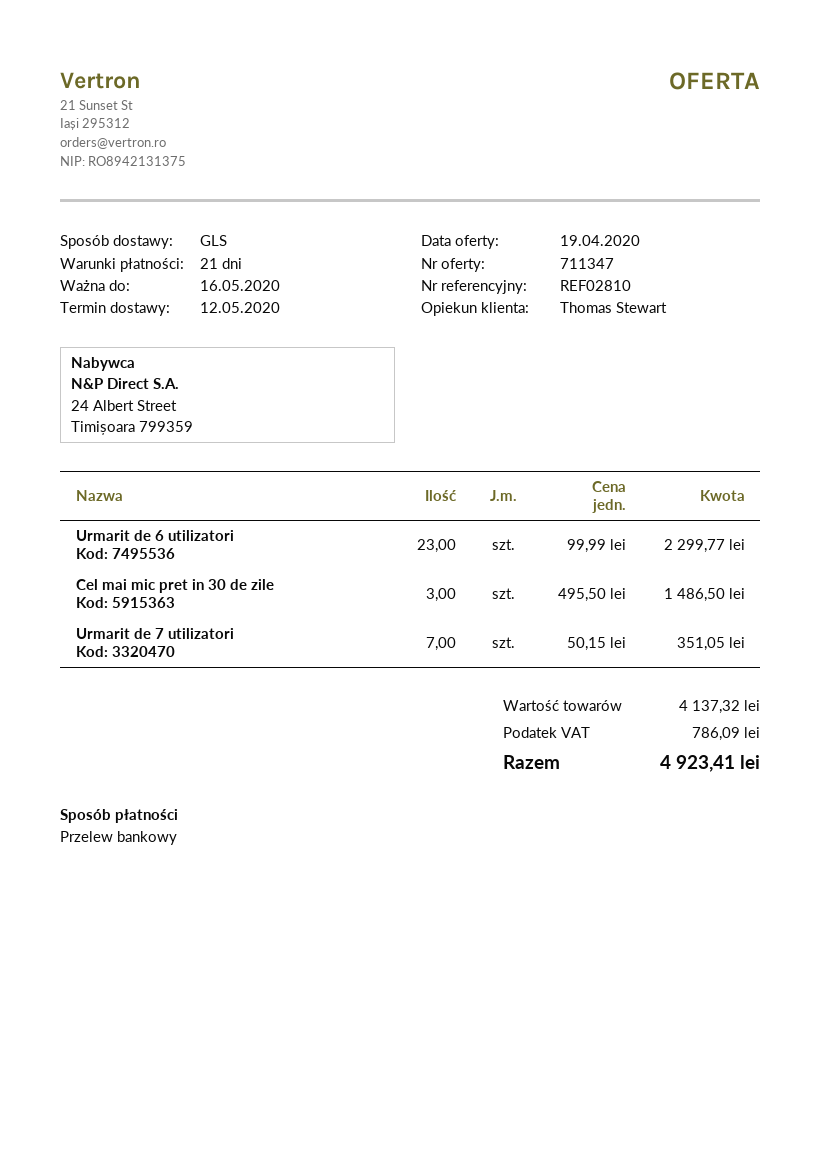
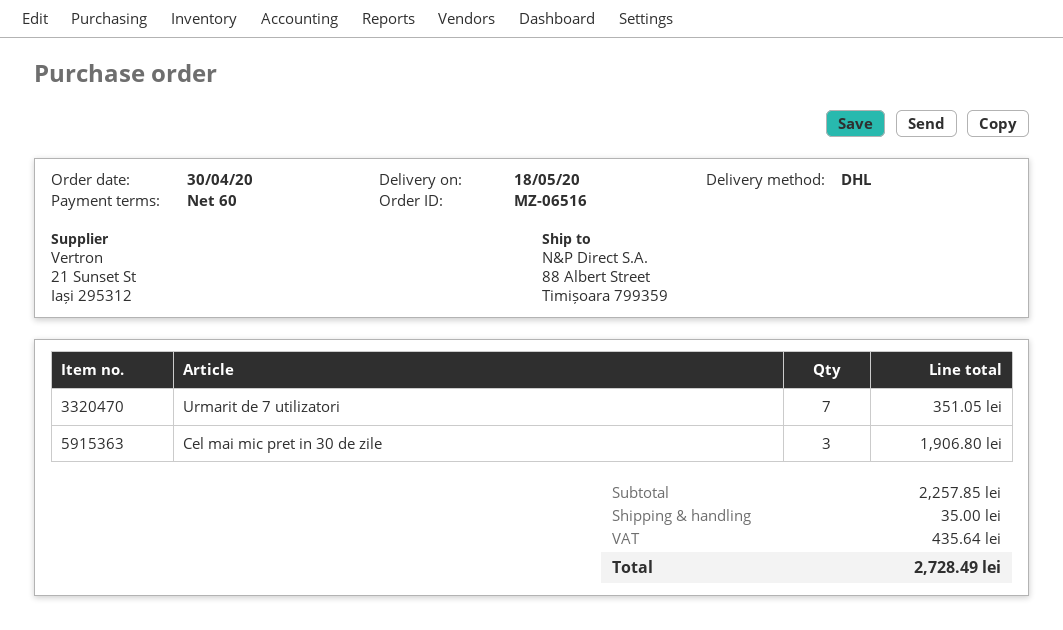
delivery date: 2020-05-12 -> 2020-05-18
payment terms: 21 days -> 60 days
shipping method: GLS -> DHL
Urmarit de 6 utilizatori: 23 for 2299.77 -> none
Cel mai mic pret in 30 de zile: 3 for 1486.50 -> 3 for 1906.80
subtotal: 4137.32 -> 2257.85
shipping: none -> 35.00
tax: 786.09 -> 435.64
total: 4923.41 -> 2728.49

